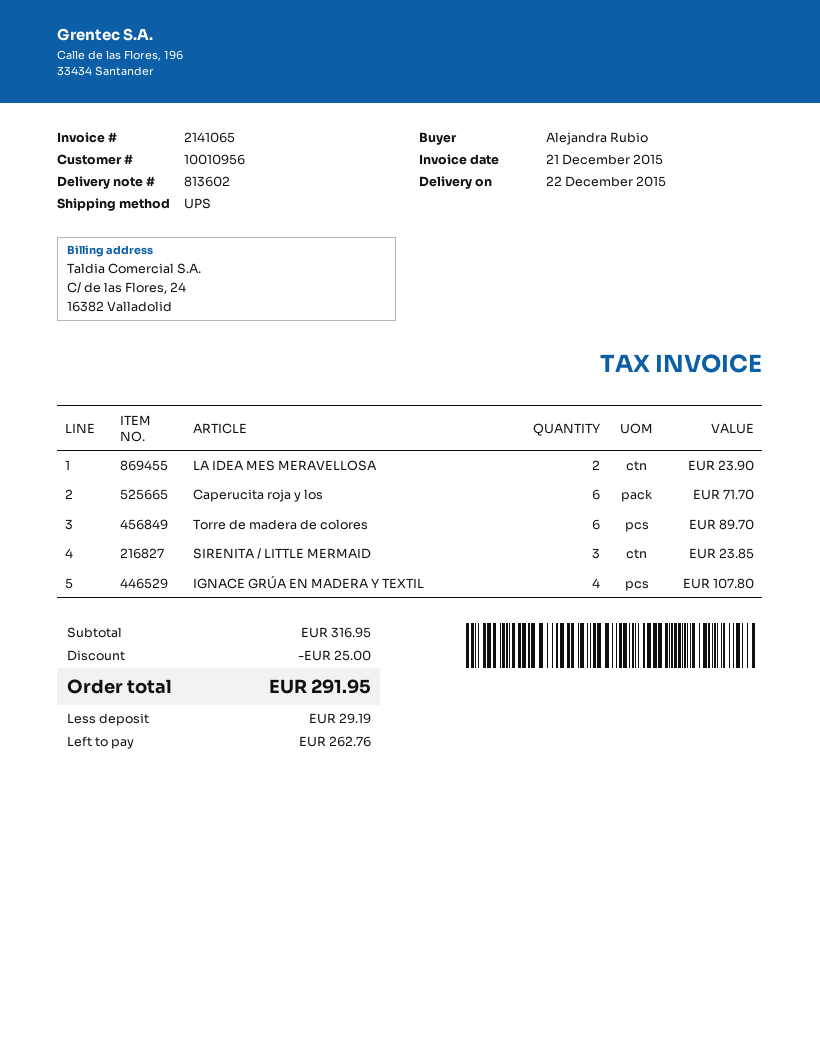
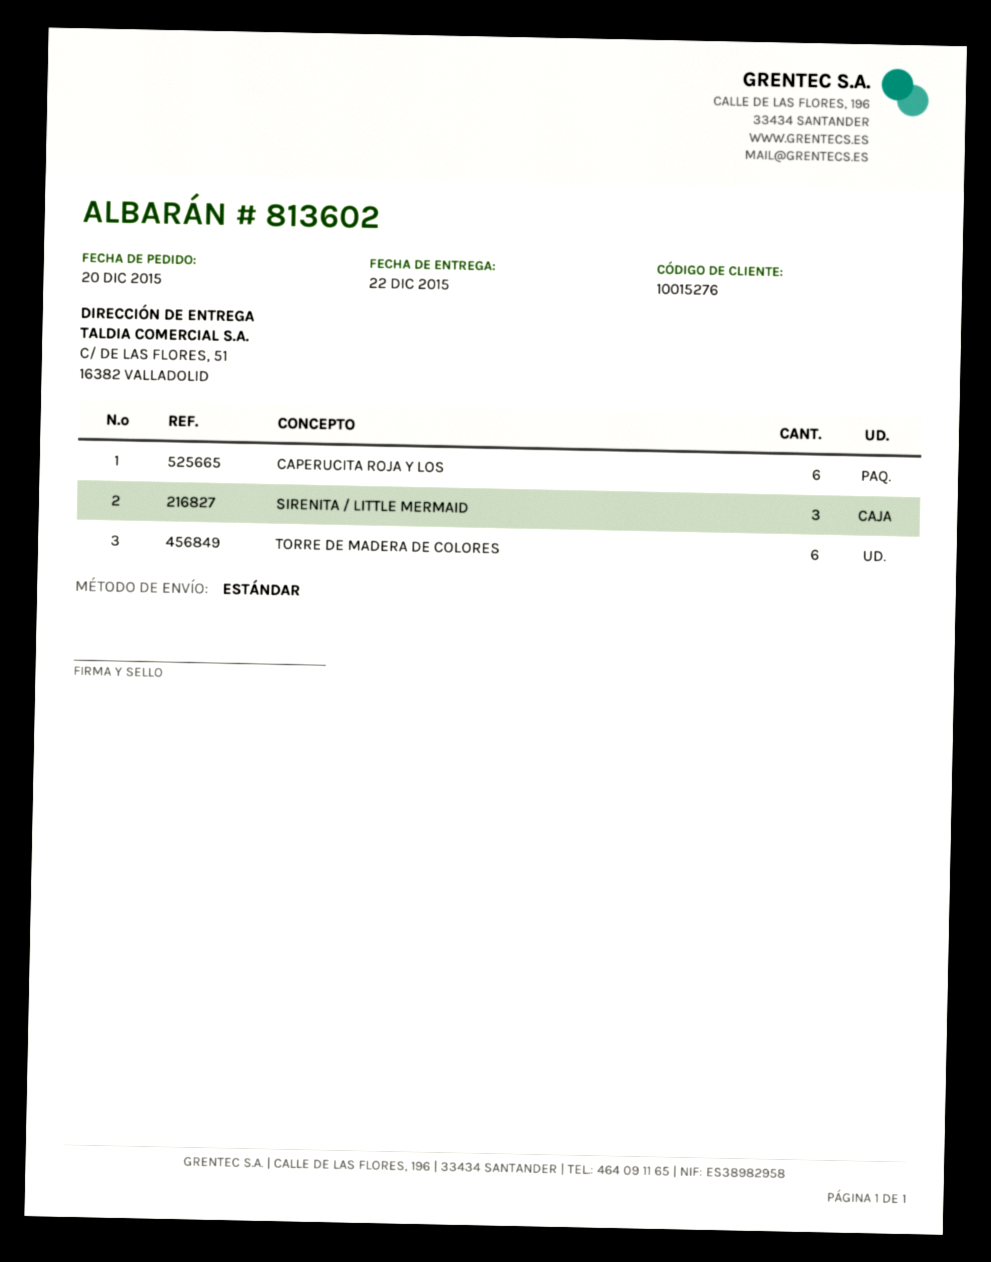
customer number: 10010956 -> 10015276
shipping method: UPS -> standard
LA IDEA MES MERAVELLOSA: 2 -> none
IGNACE GRÚA EN MADERA Y TEXTIL: 4 -> none

